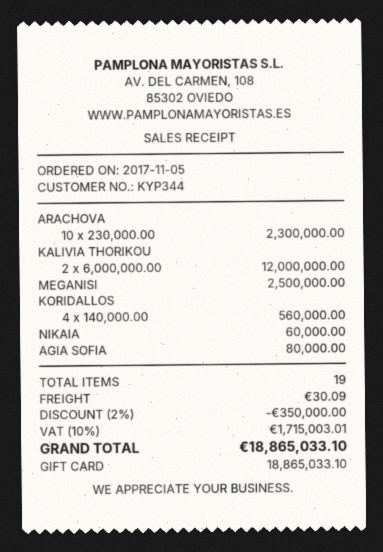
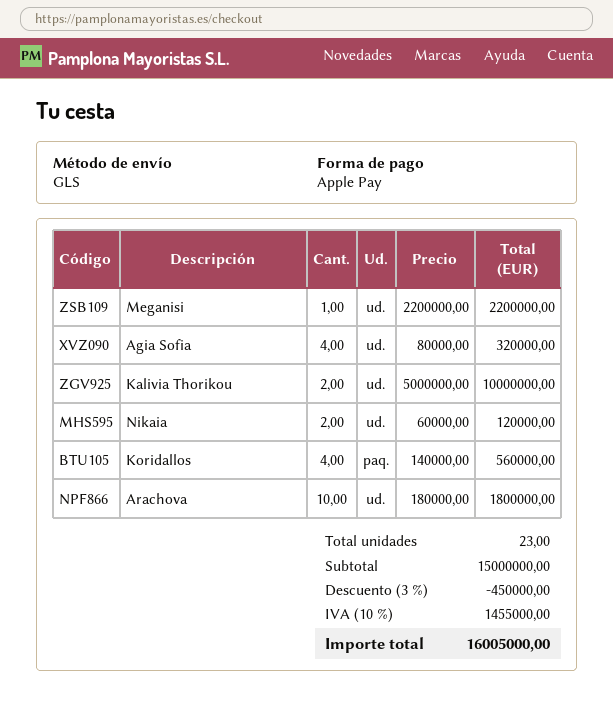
payment method: gift card -> Apple Pay
ARACHOVA: 10 x 230000.00 = 2300000.00 -> 10 x 180000.00 = 1800000.00
KALIVIA THORIKOU: 2 x 6000000.00 = 12000000.00 -> 2 x 5000000.00 = 10000000.00
MEGANISI: 1 x 2500000.00 = 2500000.00 -> 1 x 2200000.00 = 2200000.00
NIKAIA: 1 x 60000.00 = 60000.00 -> 2 x 60000.00 = 120000.00
AGIA SOFIA: 1 x 80000.00 = 80000.00 -> 4 x 80000.00 = 320000.00
total quantity: 19 -> 23
discount: 2% = 350000.00 -> 3% = 450000.00
shipping: 30.09 -> none
tax: 10% = 1715003.01 -> 10% = 1455000.00
total: 18865033.10 -> 16005000.00

